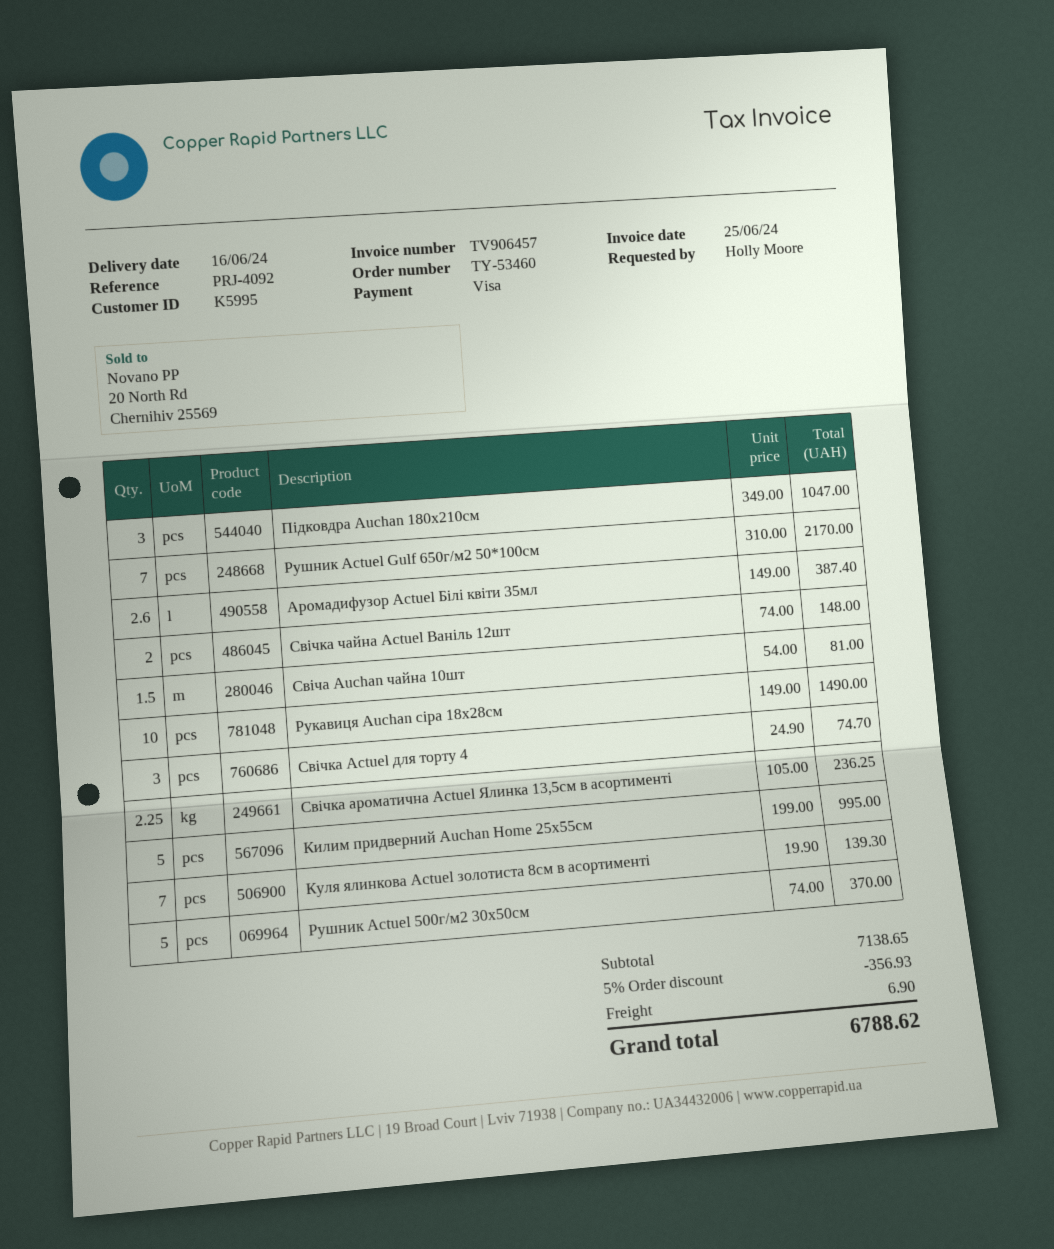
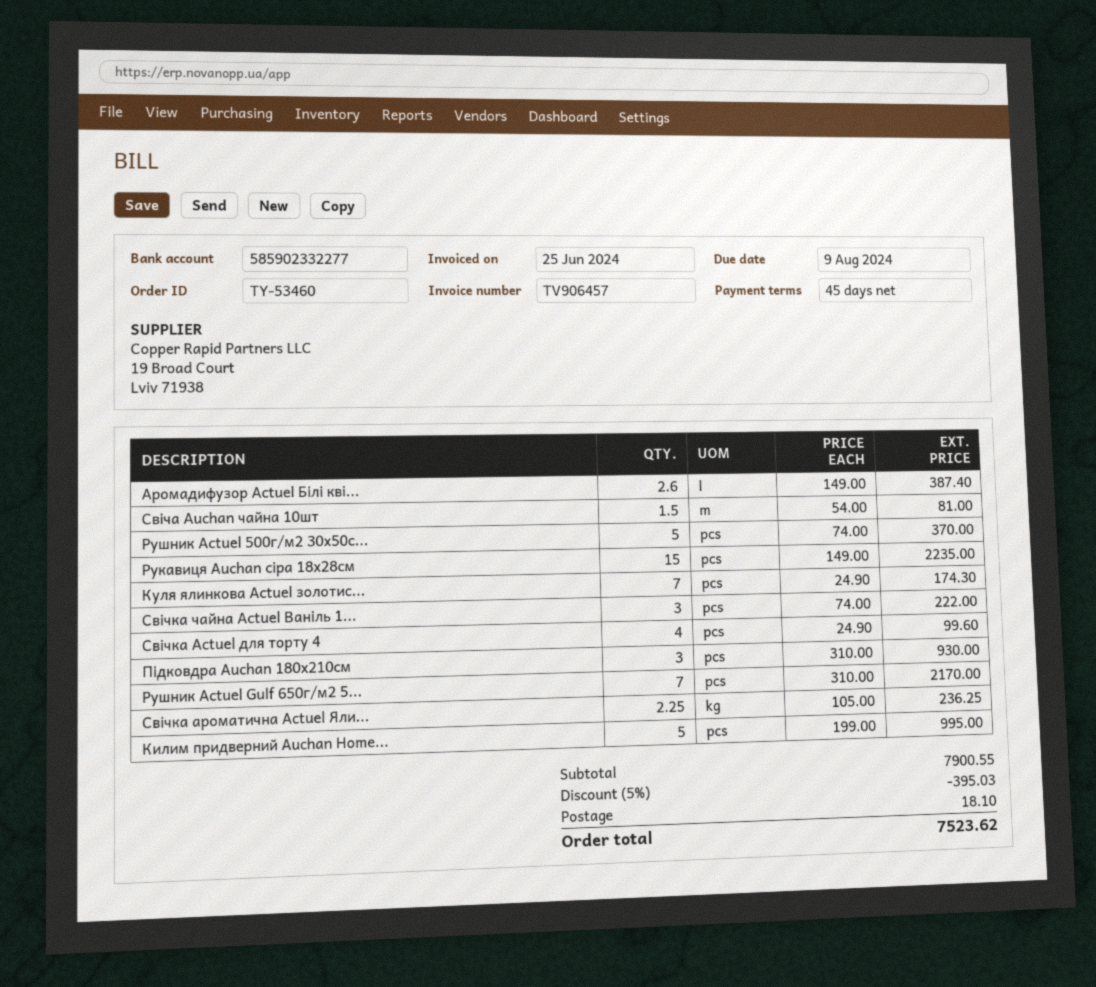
Підковдра Auchan 180x210см: 3 x 349.00 = 1047.00 -> 3 x 310.00 = 930.00
Свічка чайна Actuel Ваніль 12шт: 2 x 74.00 = 148.00 -> 3 x 74.00 = 222.00
Рукавиця Auchan сіра 18х28см: 10 x 149.00 = 1490.00 -> 15 x 149.00 = 2235.00
Свічка Actuel для торту 4: 3 x 24.90 = 74.70 -> 4 x 24.90 = 99.60
Куля ялинкова Actuel золотиста 8см в асортименті: 7 x 19.90 = 139.30 -> 7 x 24.90 = 174.30
subtotal: 7138.65 -> 7900.55
discount: 5% = 356.93 -> 5% = 395.03
shipping: 6.90 -> 18.10
total: 6788.62 -> 7523.62

